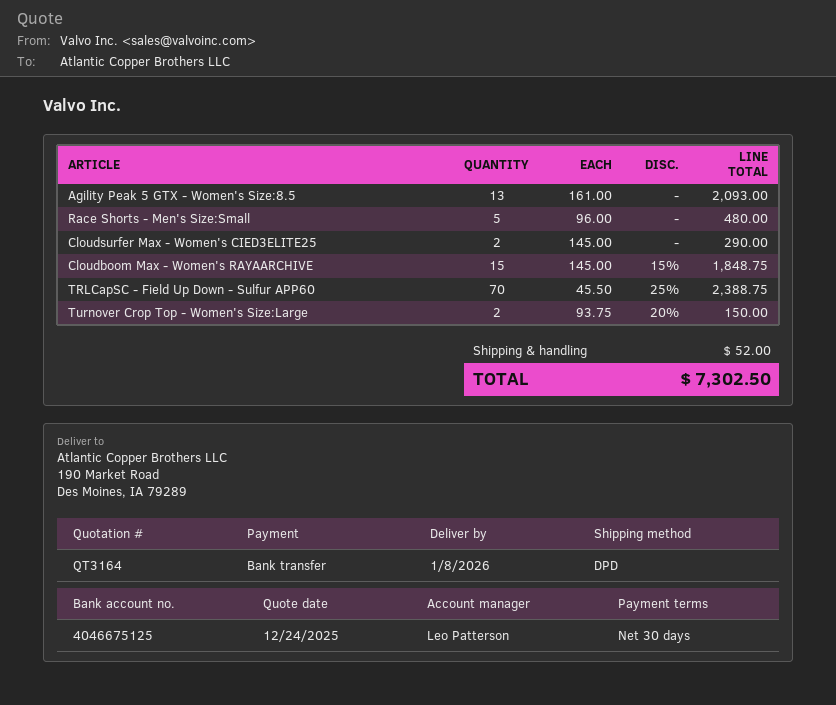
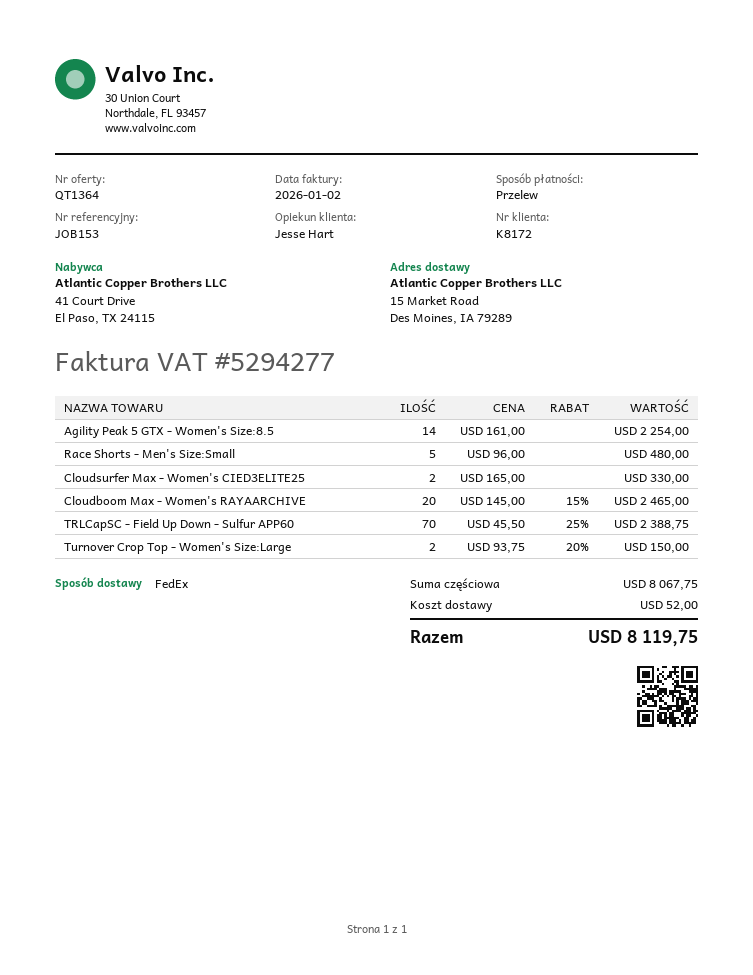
quote number: QT3164 -> QT1364
sales rep: Leo Patterson -> Jesse Hart
shipping method: DPD -> FedEx
ship to: 190 Market Road, Des Moines, IA 79289 -> 15 Market Road, Des Moines, IA 79289
Agility Peak 5 GTX - Women's Size:8.5: 13 x 161.00 = 2093.00 -> 14 x 161.00 = 2254.00
Cloudsurfer Max - Women's CIED3ELITE25: 2 x 145.00 = 290.00 -> 2 x 165.00 = 330.00
Cloudboom Max - Women's RAYAARCHIVE: 15 x 145.00 - 15% = 1848.75 -> 20 x 145.00 - 15% = 2465.00
total: 7302.50 -> 8119.75

